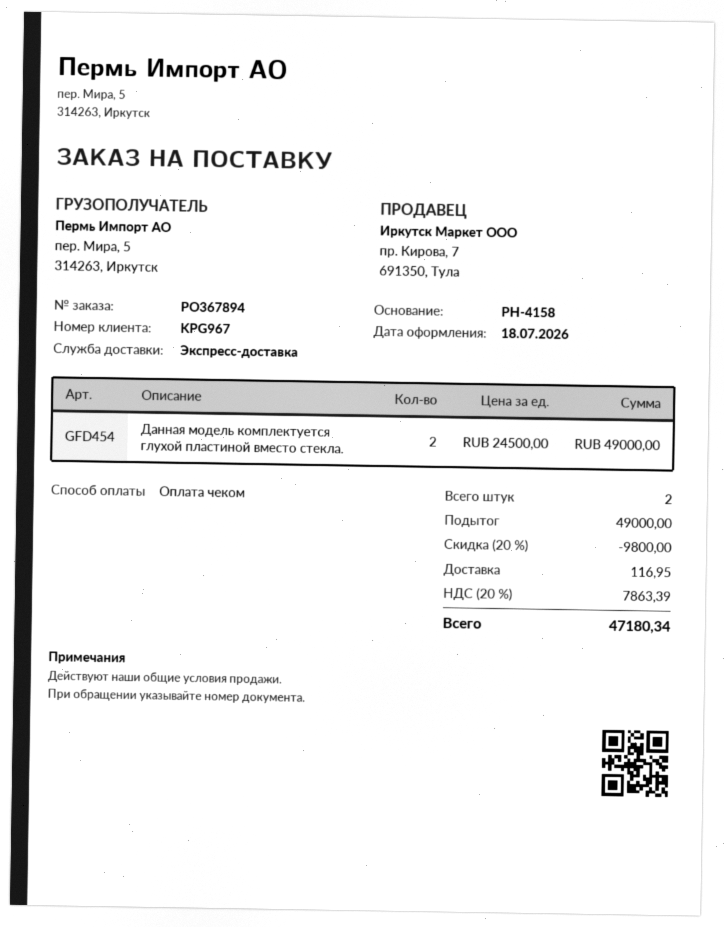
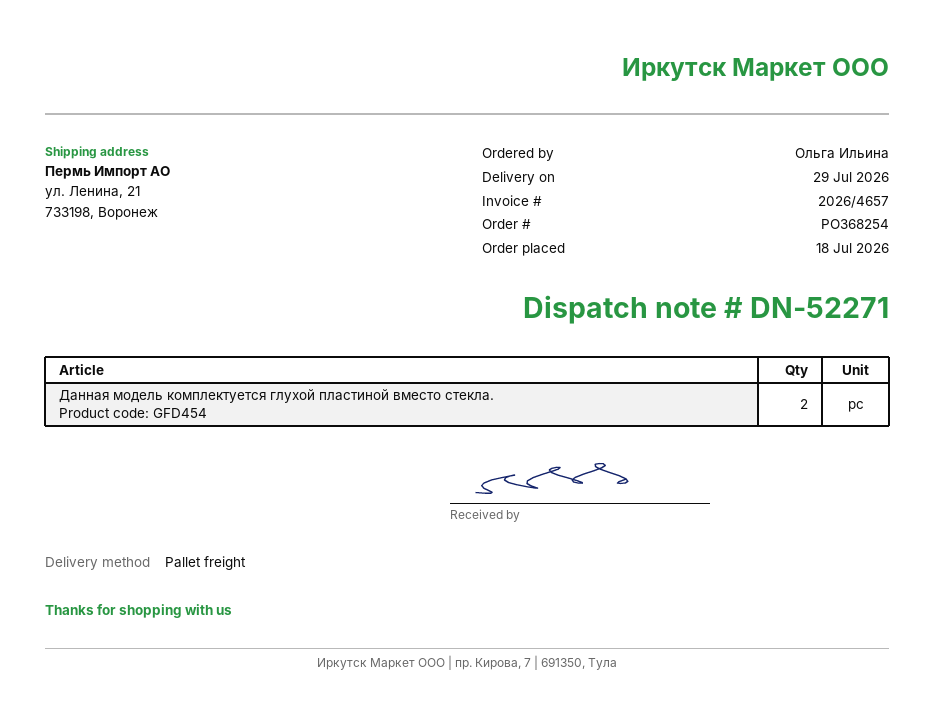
order number: PO367894 -> PO368254
shipping method: express -> pallet freight
ship to: пер. Мира, 5, 314263, Иркутск -> ул. Ленина, 21, 733198, Воронеж

